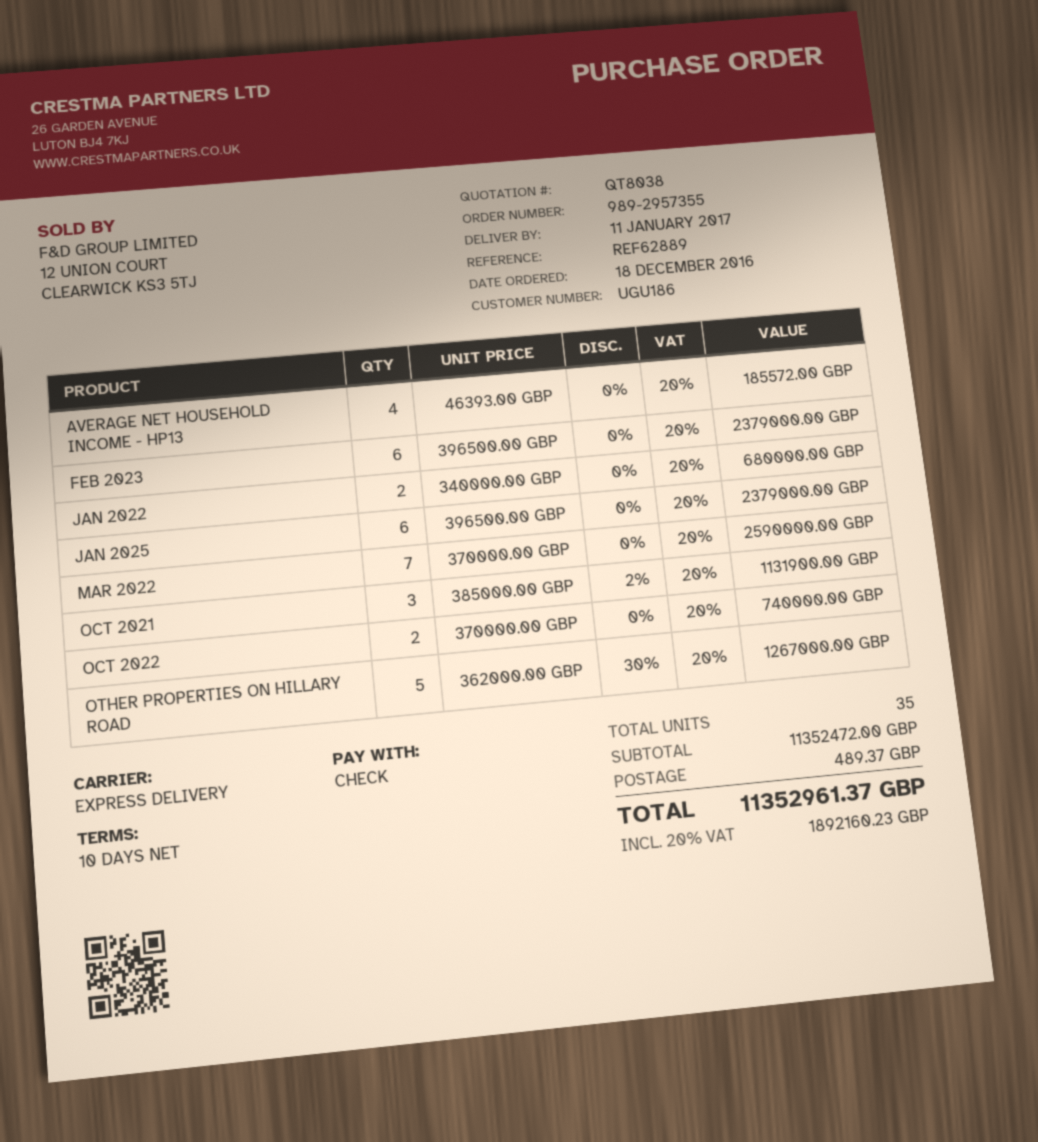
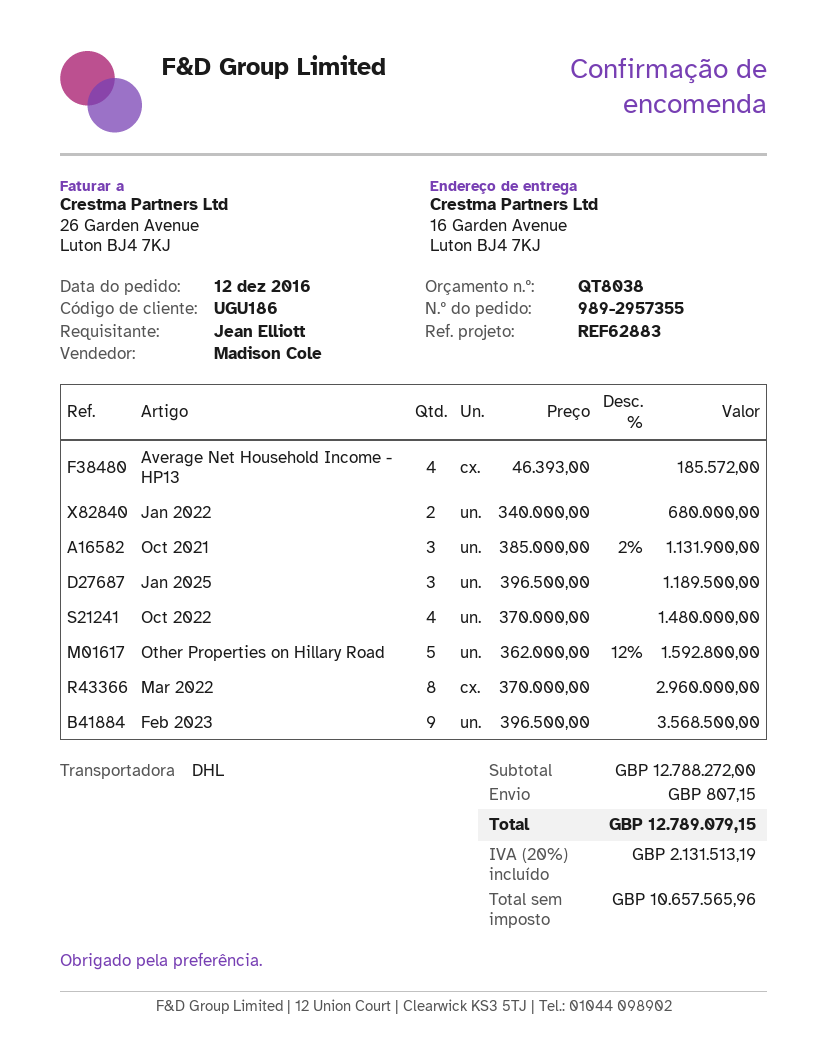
order date: 2016-12-18 -> 2016-12-12
reference: REF62889 -> REF62883
shipping method: express -> DHL
FEB 2023: 6 x 396500.00 = 2379000.00 -> 9 x 396500.00 = 3568500.00
JAN 2025: 6 x 396500.00 = 2379000.00 -> 3 x 396500.00 = 1189500.00
MAR 2022: 7 x 370000.00 = 2590000.00 -> 8 x 370000.00 = 2960000.00
OCT 2022: 2 x 370000.00 = 740000.00 -> 4 x 370000.00 = 1480000.00
OTHER PROPERTIES ON HILLARY ROAD: 5 x 362000.00 - 30% = 1267000.00 -> 5 x 362000.00 - 12% = 1592800.00
subtotal: 11352472.00 -> 12788272.00
shipping: 489.37 -> 807.15
tax: 20% = 1892160.23 -> 20% = 2131513.19
total: 11352961.37 -> 12789079.15

